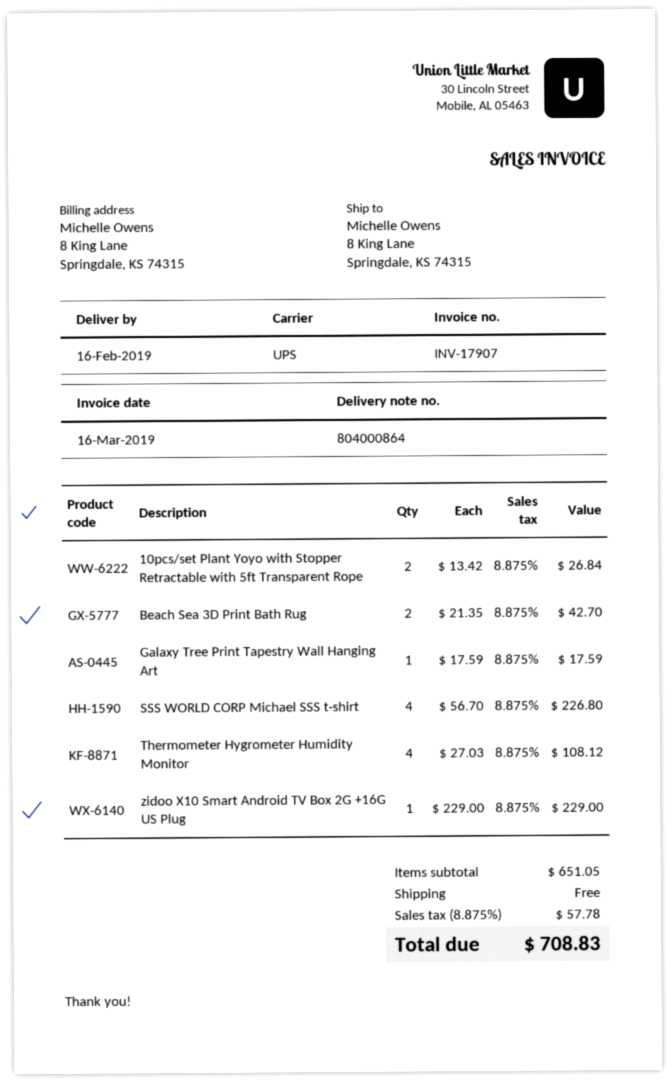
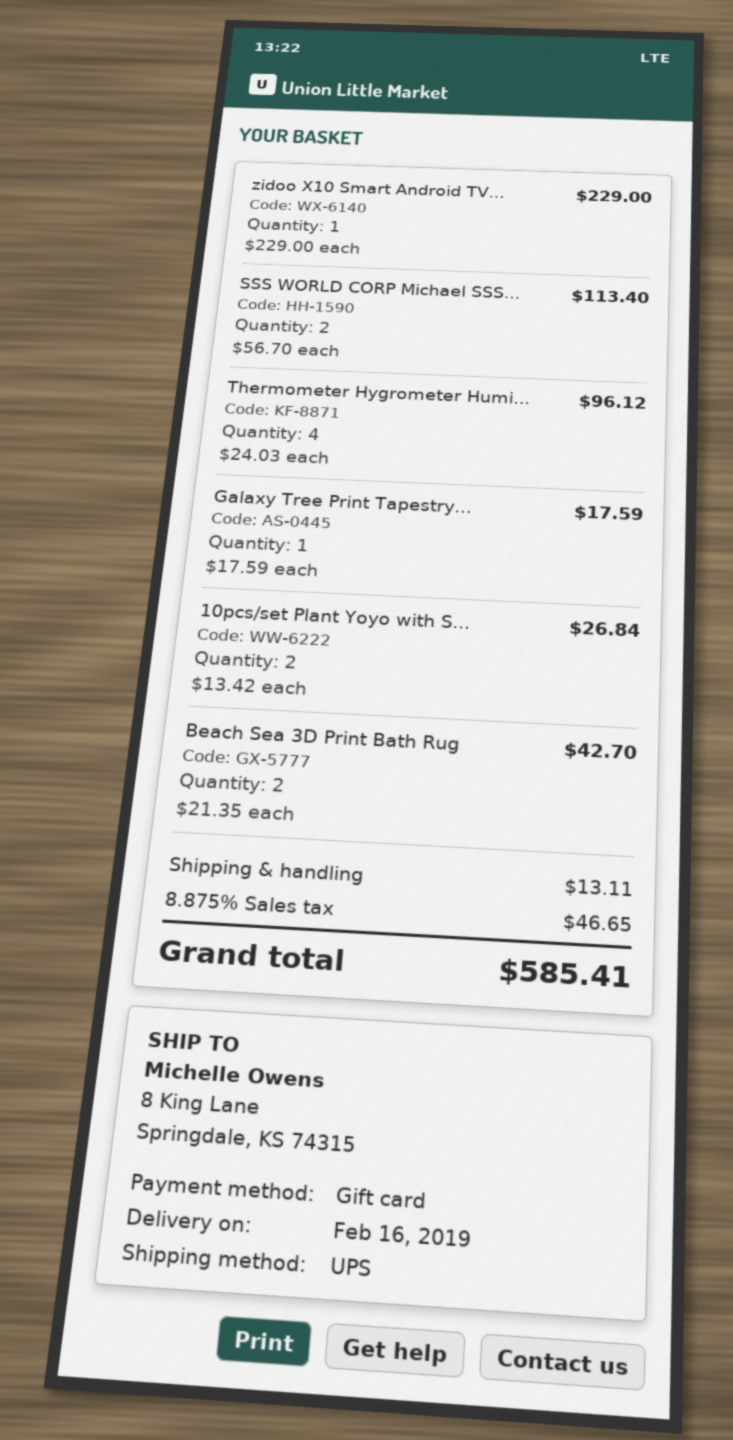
SSS WORLD CORP Michael SSS t-shirt: 4 x 56.70 = 226.80 -> 2 x 56.70 = 113.40
Thermometer Hygrometer Humidity Monitor: 4 x 27.03 = 108.12 -> 4 x 24.03 = 96.12
shipping: 0.00 -> 13.11
tax: 8.875% = 57.78 -> 8.875% = 46.65
total: 708.83 -> 585.41

